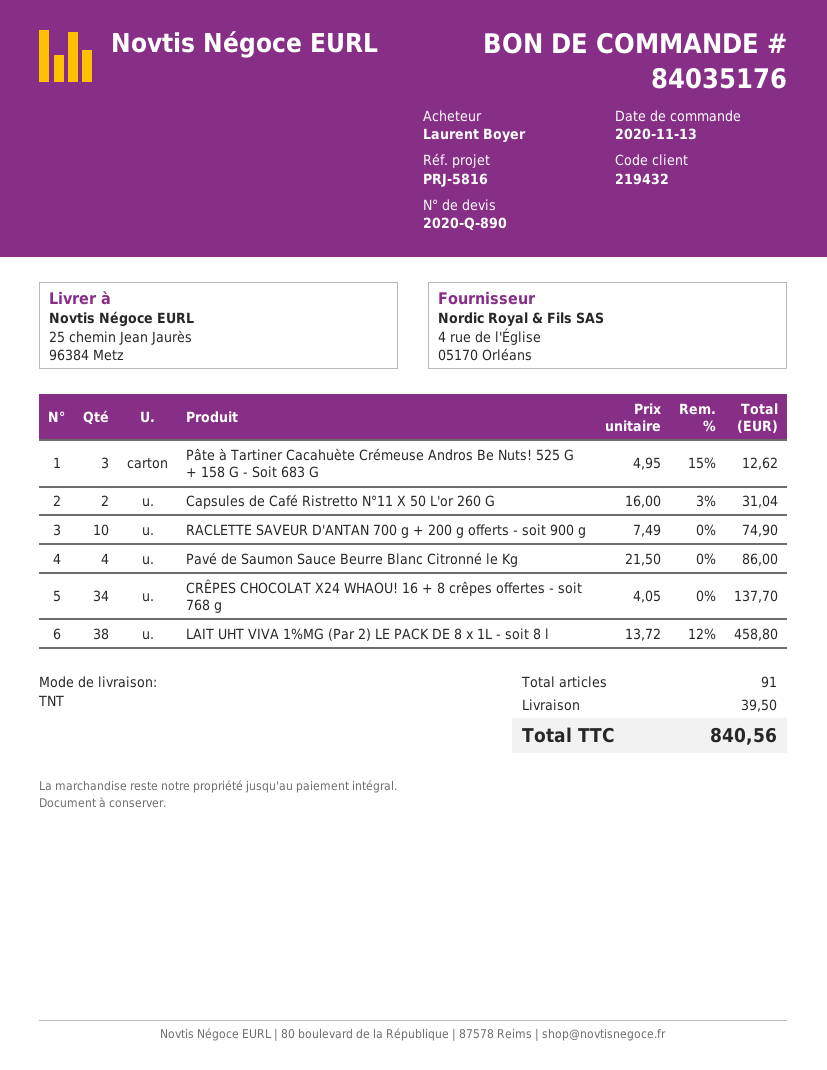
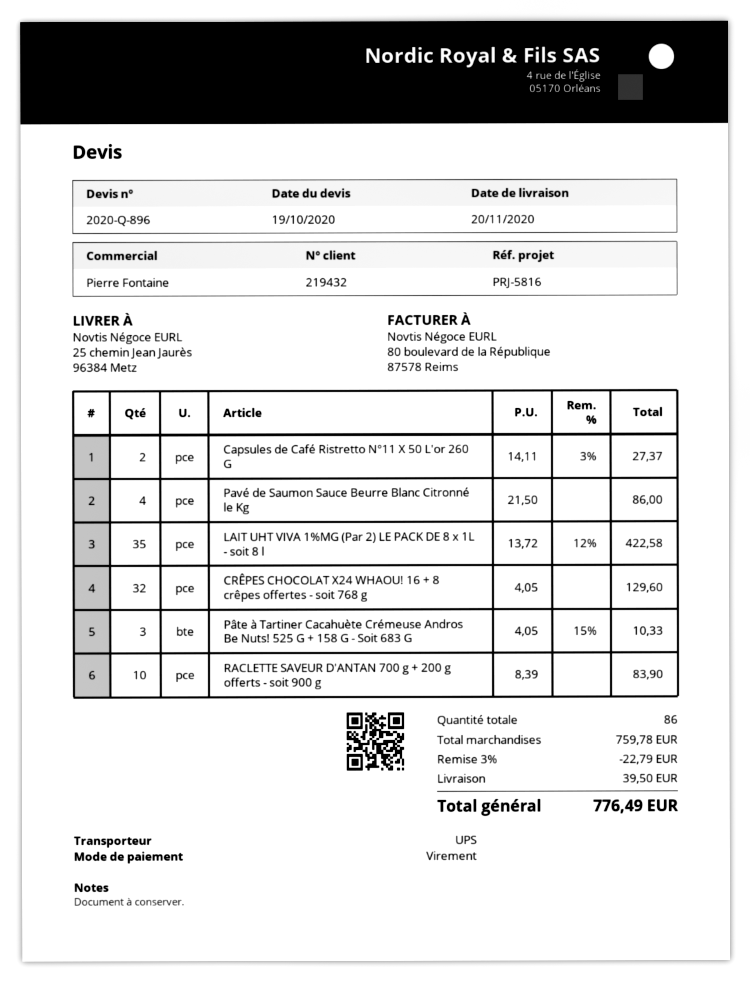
quote number: 2020-Q-890 -> 2020-Q-896
shipping method: TNT -> UPS
Pâte à Tartiner Cacahuète Crémeuse Andros Be Nuts! 525 G + 158 G - Soit 683 G: 3 x 4.95 - 15% = 12.62 -> 3 x 4.05 - 15% = 10.33
Capsules de Café Ristretto N°11 X 50 L'or 260 G: 2 x 16.00 - 3% = 31.04 -> 2 x 14.11 - 3% = 27.37
RACLETTE SAVEUR D'ANTAN 700 g + 200 g offerts - soit 900 g: 10 x 7.49 = 74.90 -> 10 x 8.39 = 83.90
CRÊPES CHOCOLAT X24 WHAOU! 16 + 8 crêpes offertes - soit 768 g: 34 x 4.05 = 137.70 -> 32 x 4.05 = 129.60
LAIT UHT VIVA 1%MG (Par 2) LE PACK DE 8 x 1L - soit 8 l: 38 x 13.72 - 12% = 458.80 -> 35 x 13.72 - 12% = 422.58
total quantity: 91 -> 86
discount: none -> 3% = 22.79
total: 840.56 -> 776.49

